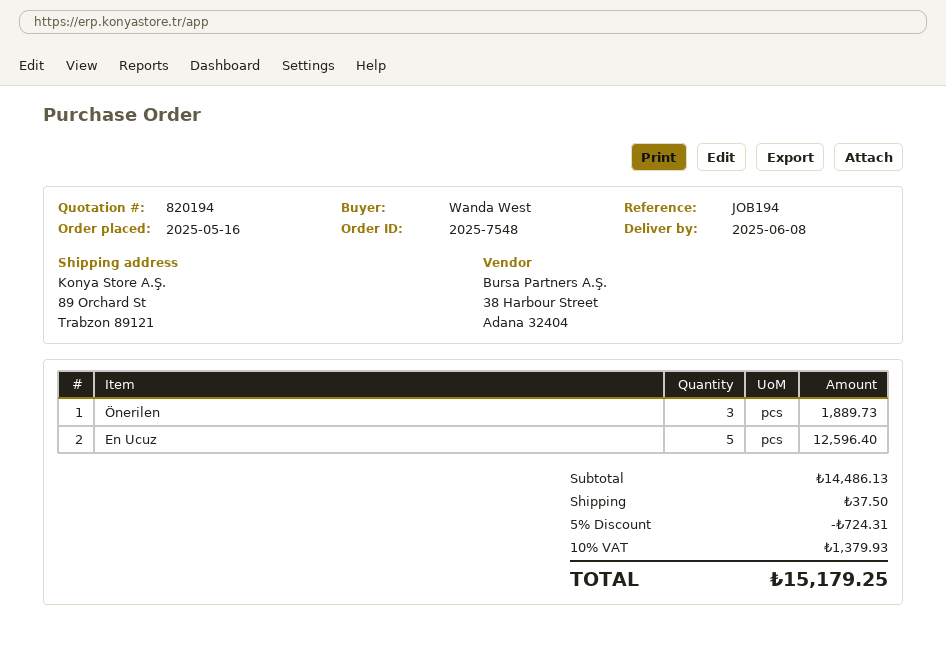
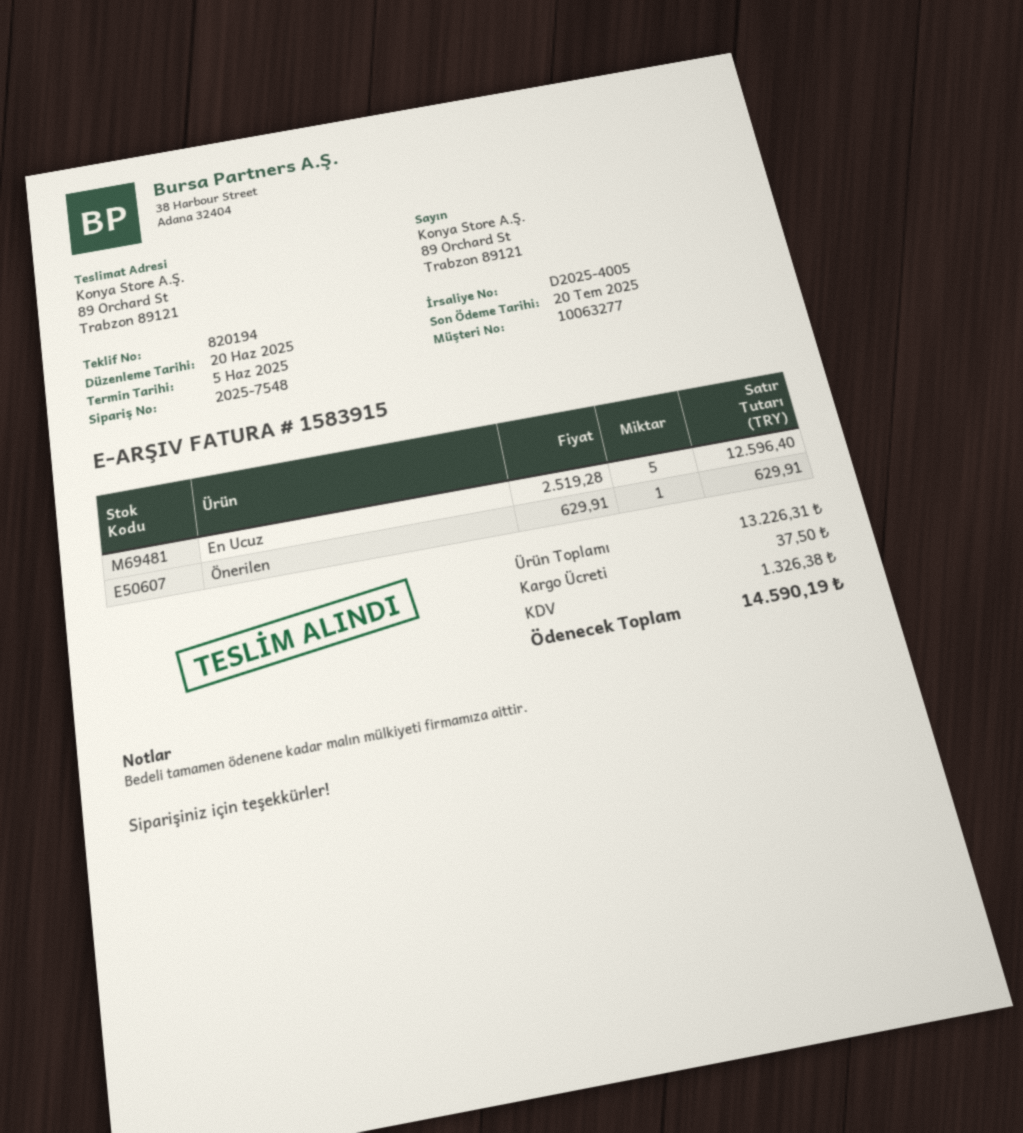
delivery date: 2025-06-08 -> 2025-06-05
Önerilen: 3 for 1889.73 -> 1 for 629.91
subtotal: 14486.13 -> 13226.31
discount: 5% = 724.31 -> none
tax: 1379.93 -> 1326.38
total: 15179.25 -> 14590.19

